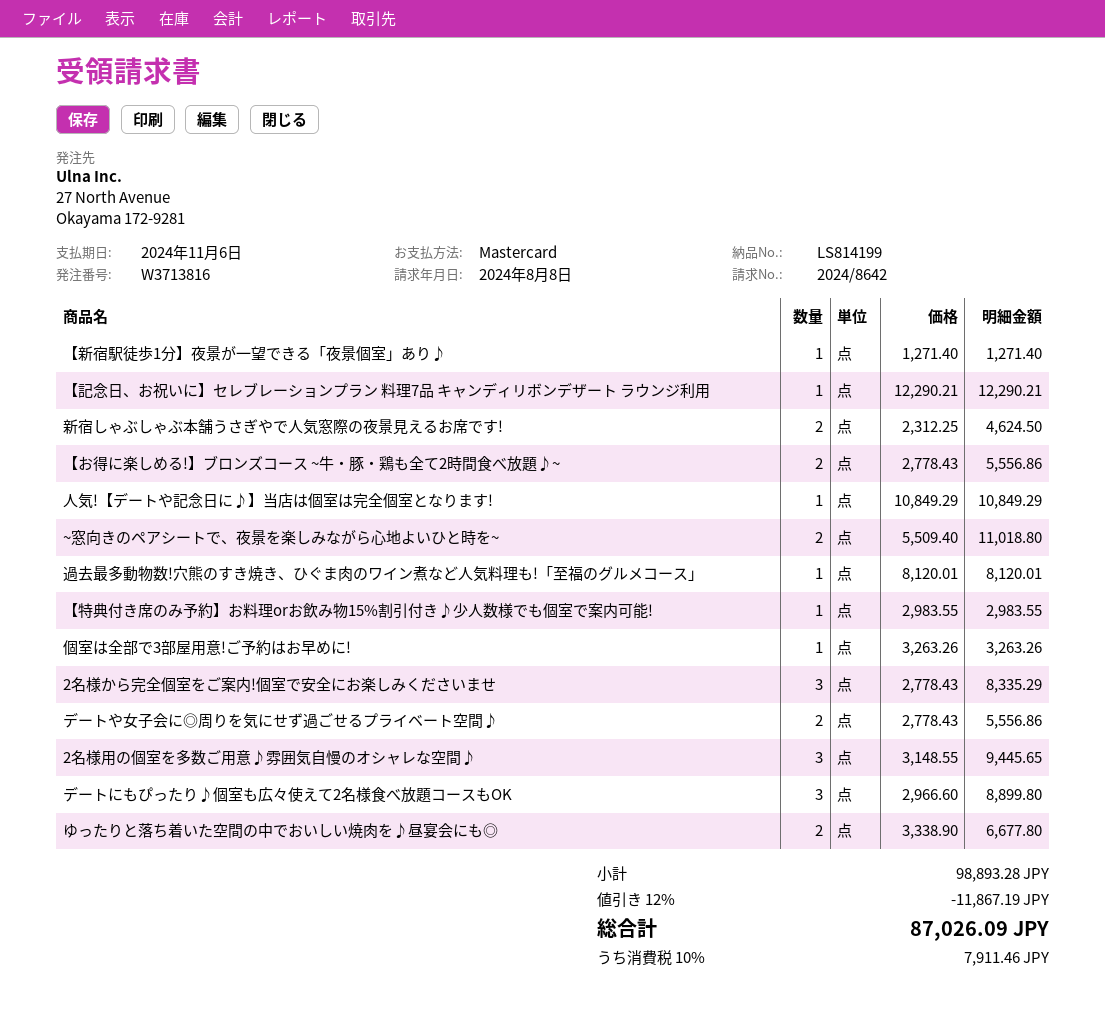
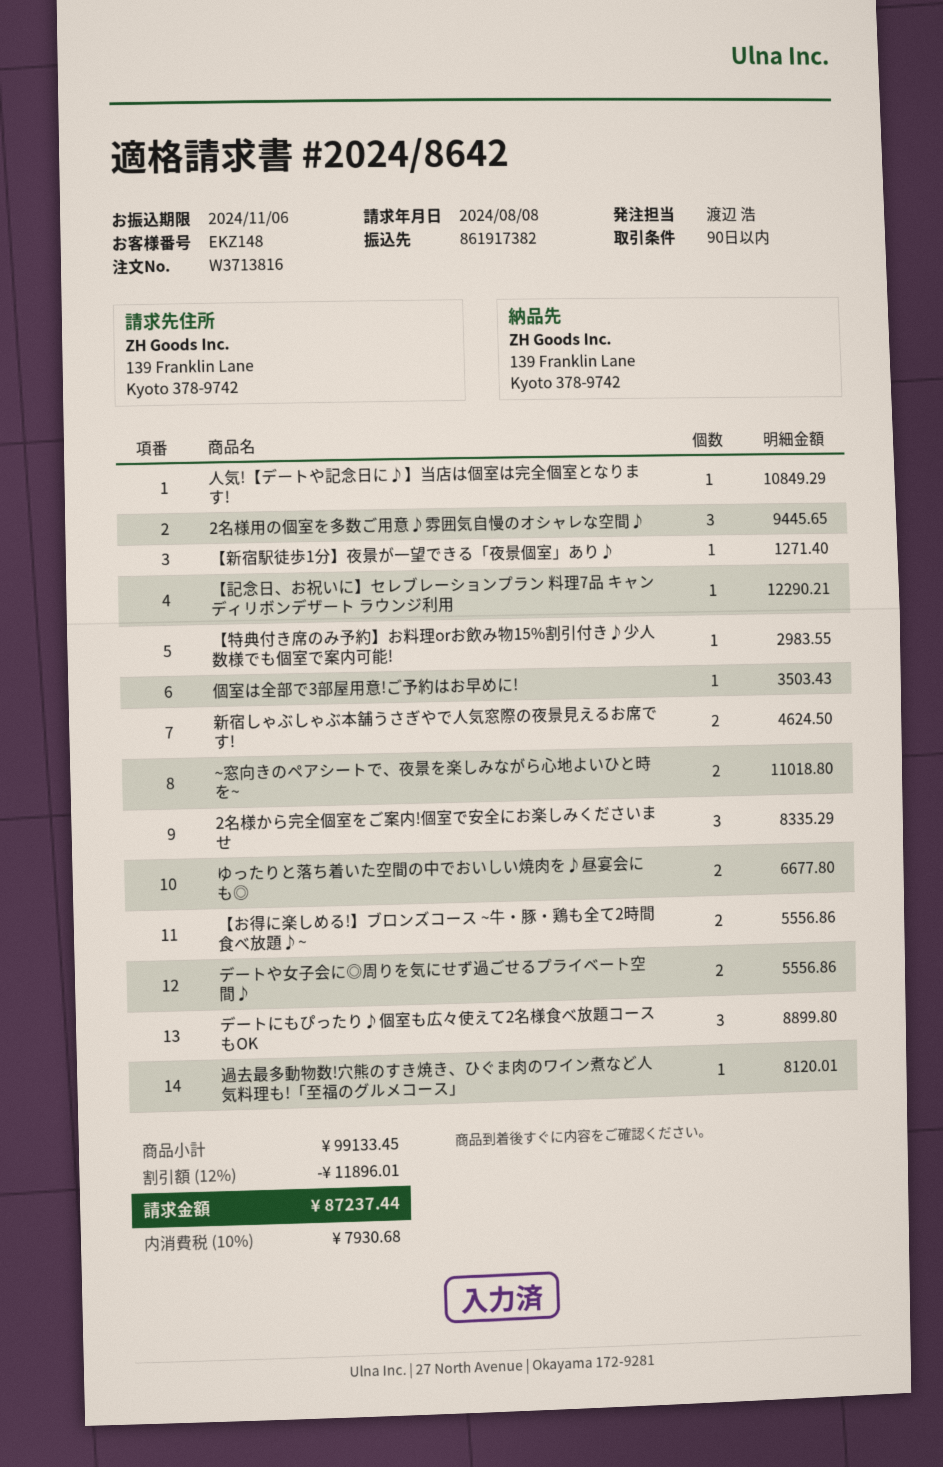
個室は全部で3部屋用意!ご予約はお早めに!: 1 for 3263.26 -> 1 for 3503.43
subtotal: 98893.28 -> 99133.45
discount: 12% = 11867.19 -> 12% = 11896.01
tax: 10% = 7911.46 -> 10% = 7930.68
total: 87026.09 -> 87237.44

